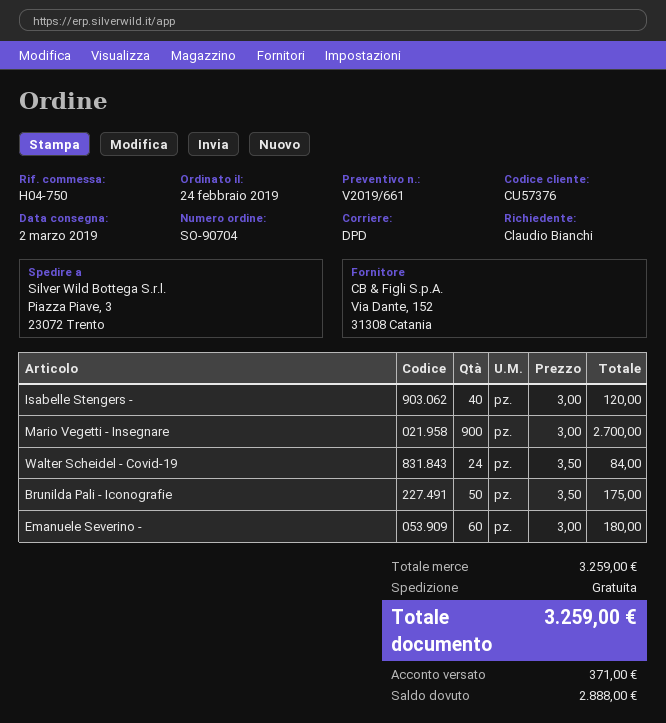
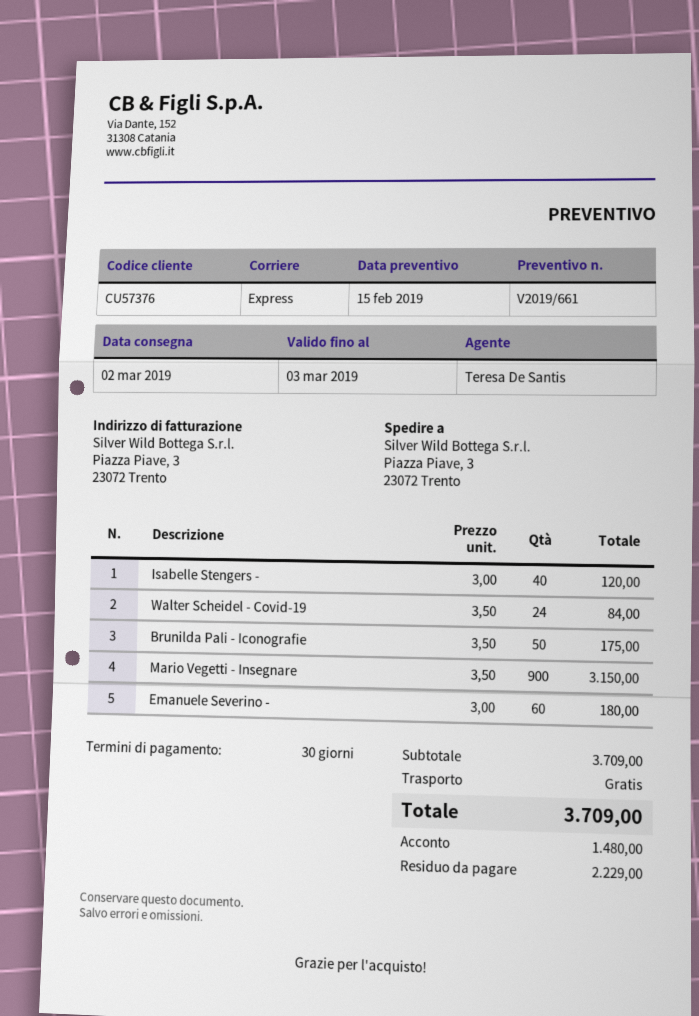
shipping method: DPD -> express
Mario Vegetti - Insegnare: 900 x 3.00 = 2700.00 -> 900 x 3.50 = 3150.00
subtotal: 3259.00 -> 3709.00
total: 3259.00 -> 3709.00
deposit: 371.00 -> 1480.00
balance: 2888.00 -> 2229.00

